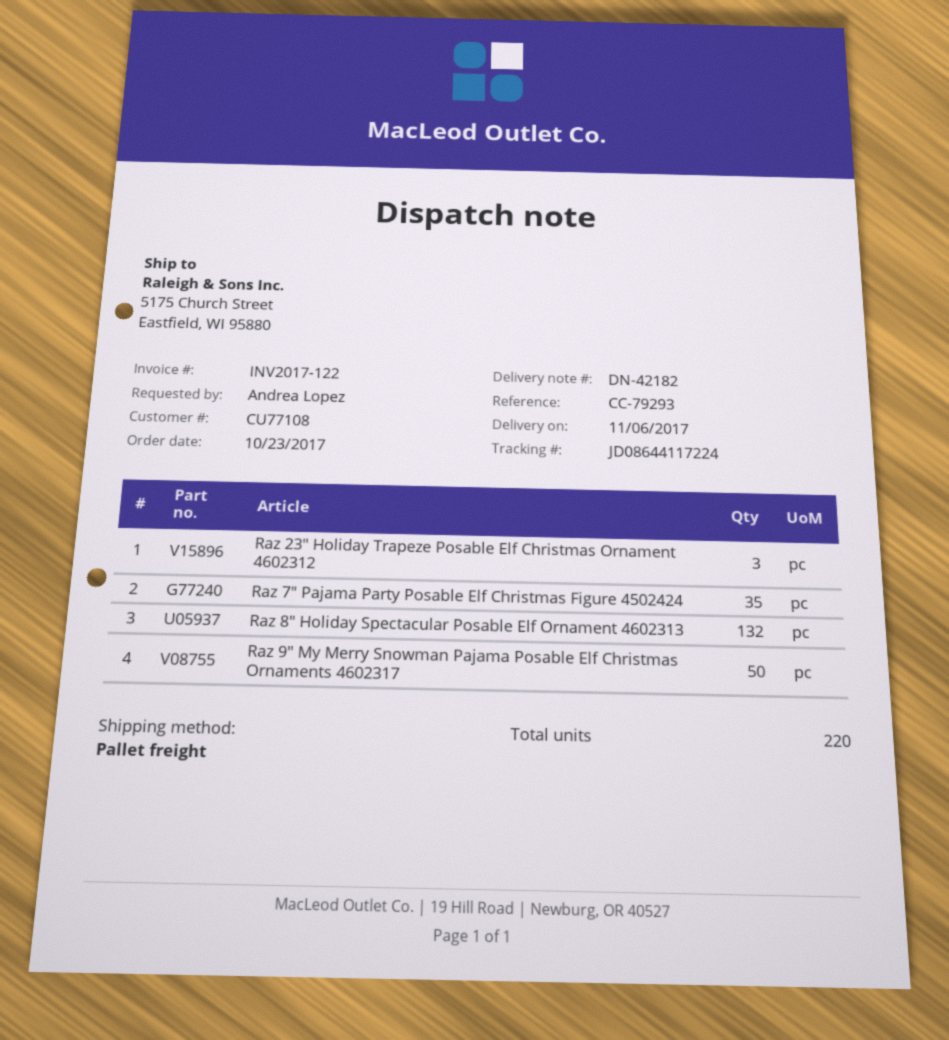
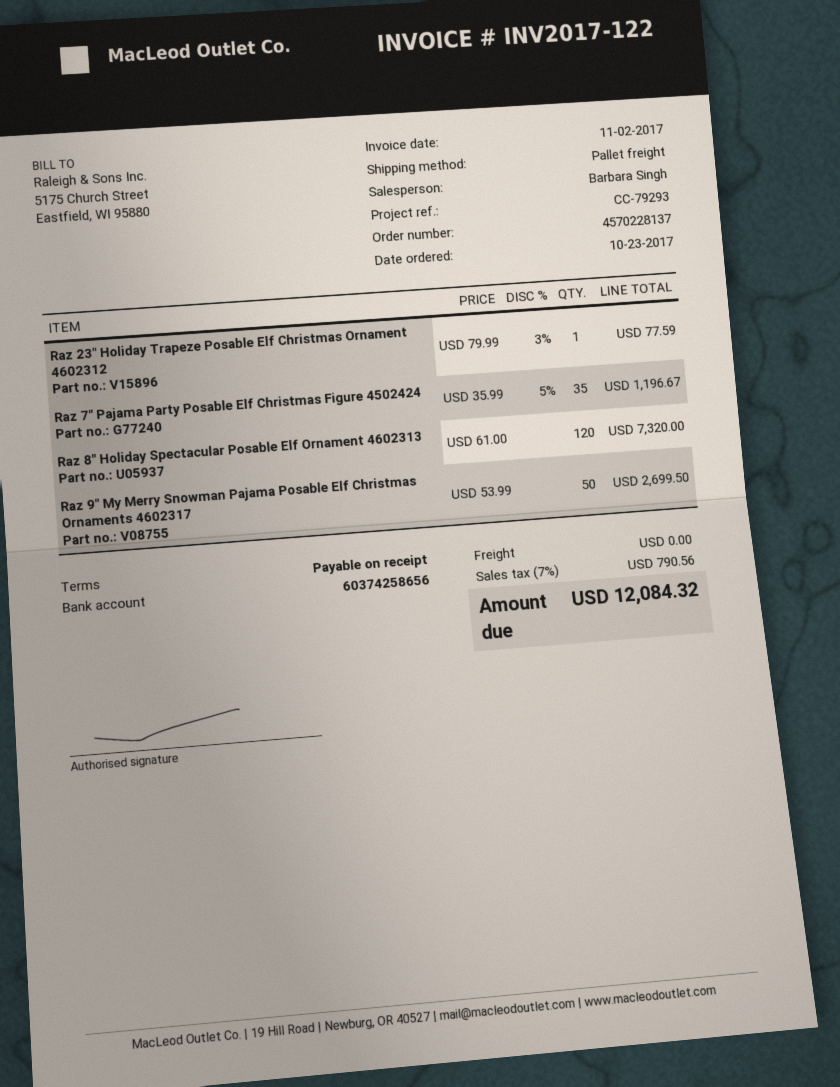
Raz 23" Holiday Trapeze Posable Elf Christmas Ornament 4602312: 3 -> 1
Raz 8" Holiday Spectacular Posable Elf Ornament 4602313: 132 -> 120

